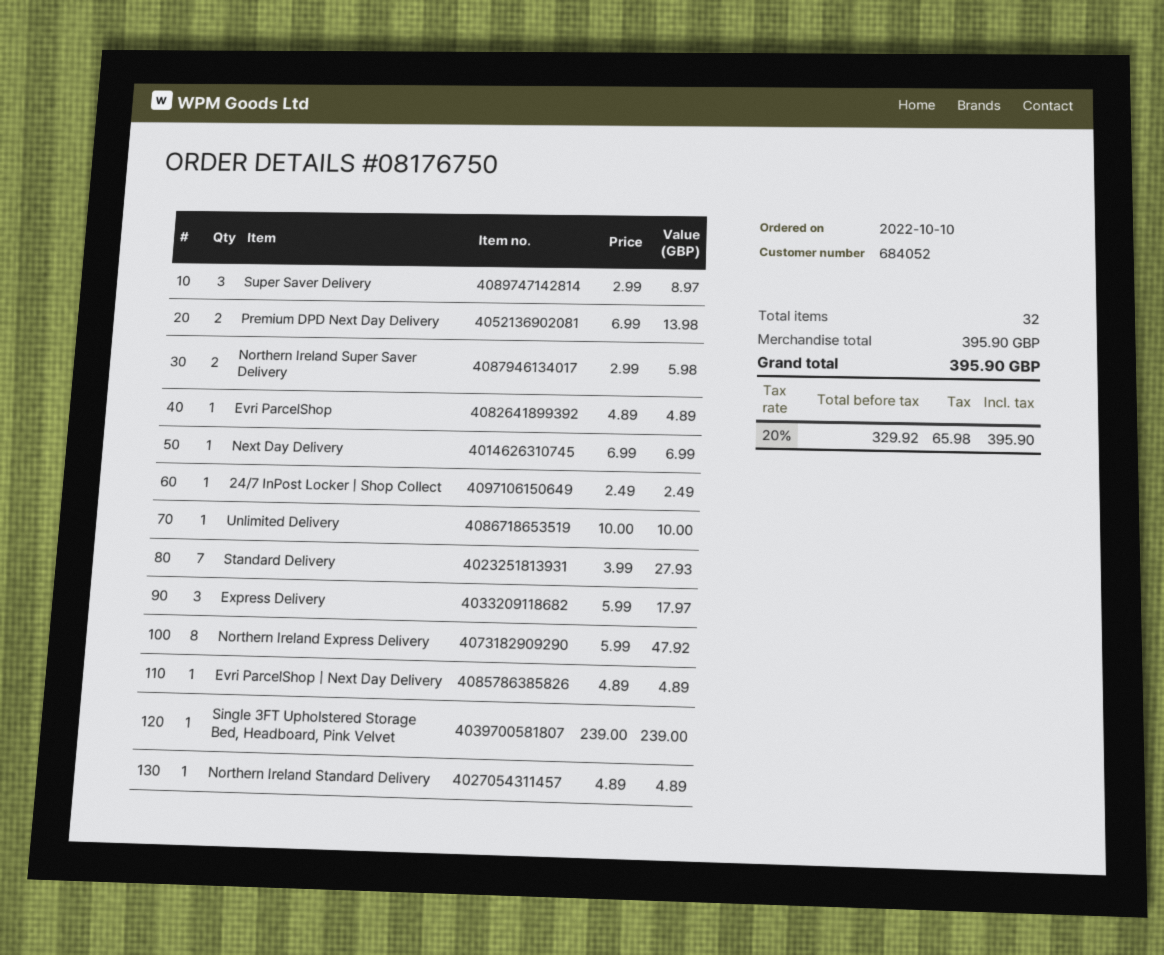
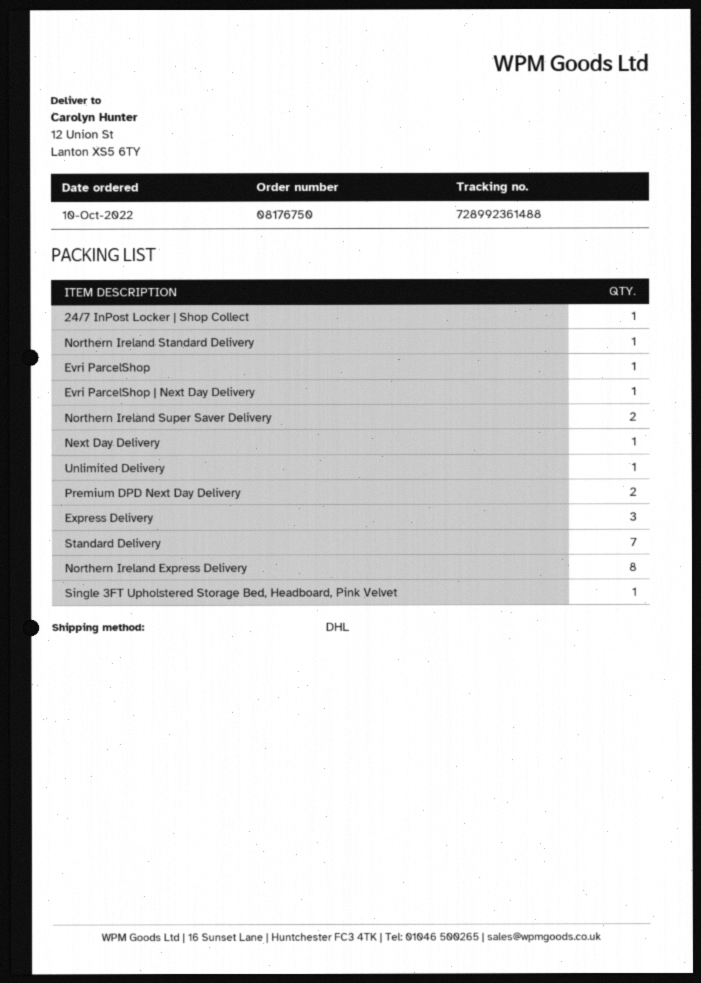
Super Saver Delivery: 3 -> none

